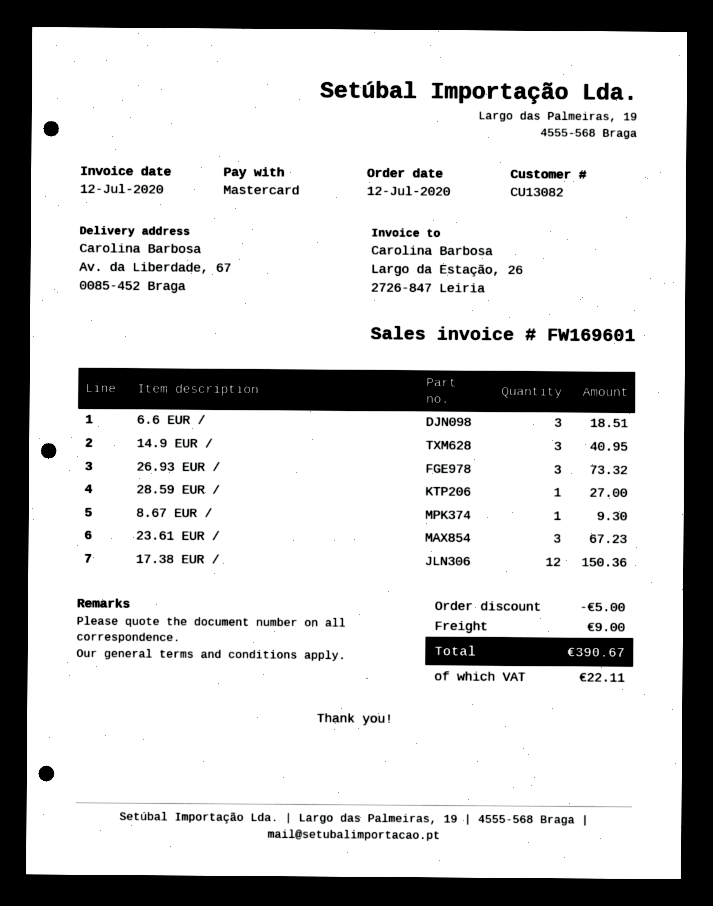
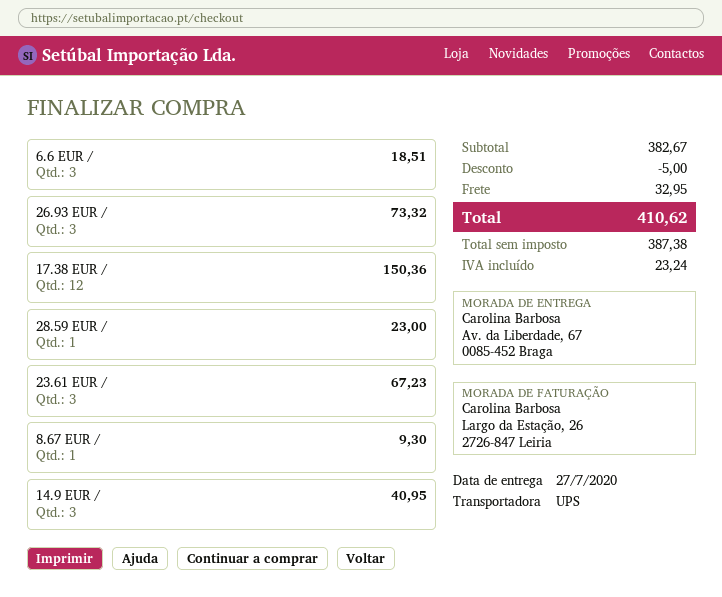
28.59 EUR /: 1 for 27.00 -> 1 for 23.00
shipping: 9.00 -> 32.95
tax: 22.11 -> 23.24
total: 390.67 -> 410.62

